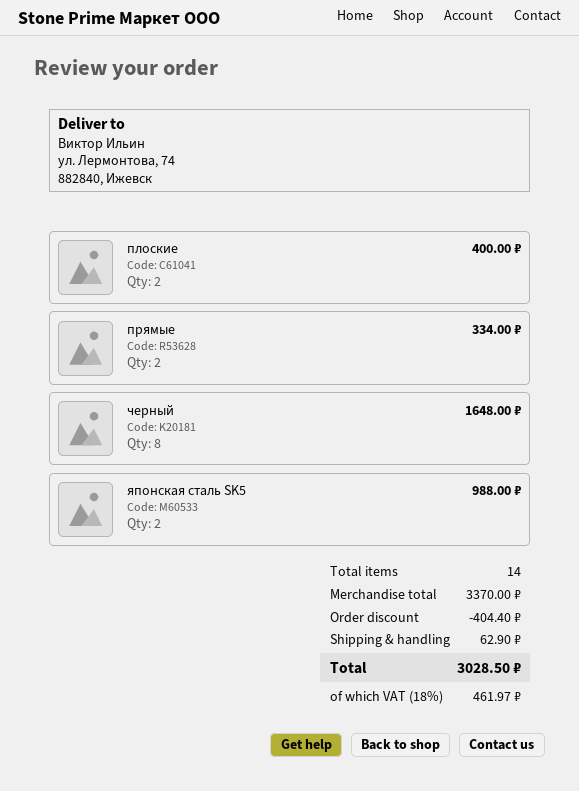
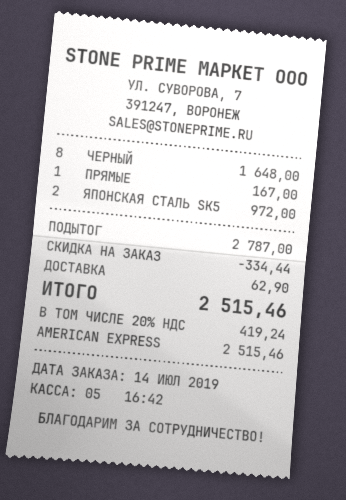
плоские: 2 for 400.00 -> none
прямые: 2 for 334.00 -> 1 for 167.00
японская сталь SK5: 2 for 988.00 -> 2 for 972.00
subtotal: 3370.00 -> 2787.00
discount: 404.40 -> 334.44
tax: 18% = 461.97 -> 20% = 419.24
total: 3028.50 -> 2515.46

